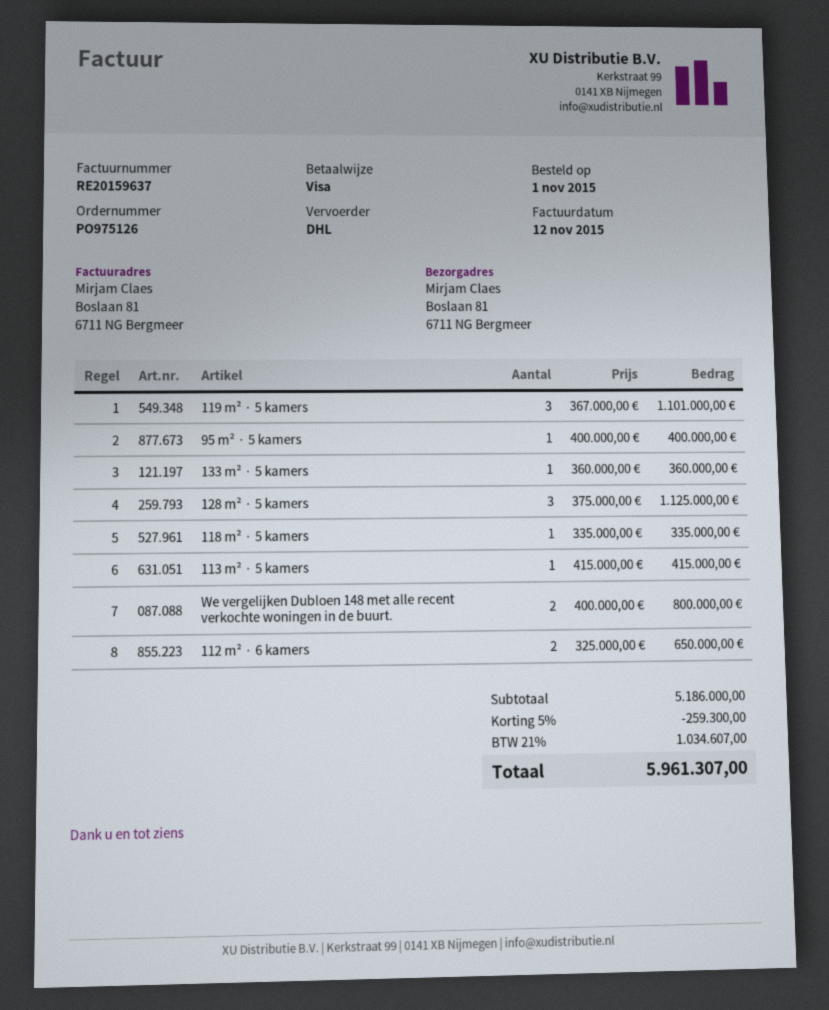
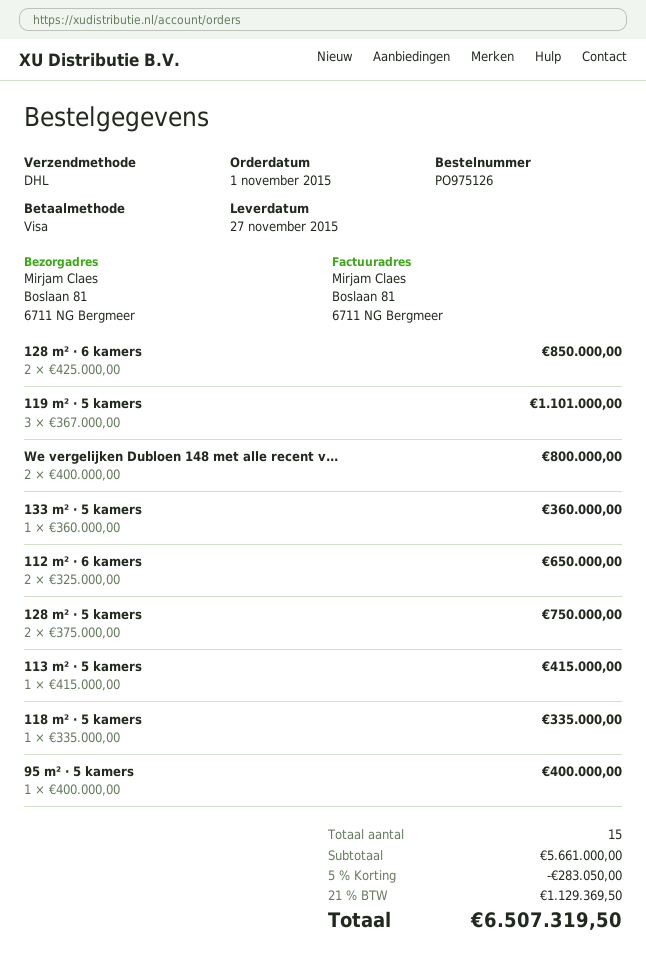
128 m² · 5 kamers: 3 x 375000.00 = 1125000.00 -> 2 x 375000.00 = 750000.00
128 m² · 6 kamers: none -> 2 x 425000.00 = 850000.00
subtotal: 5186000.00 -> 5661000.00
discount: 5% = 259300.00 -> 5% = 283050.00
tax: 21% = 1034607.00 -> 21% = 1129369.50
total: 5961307.00 -> 6507319.50

